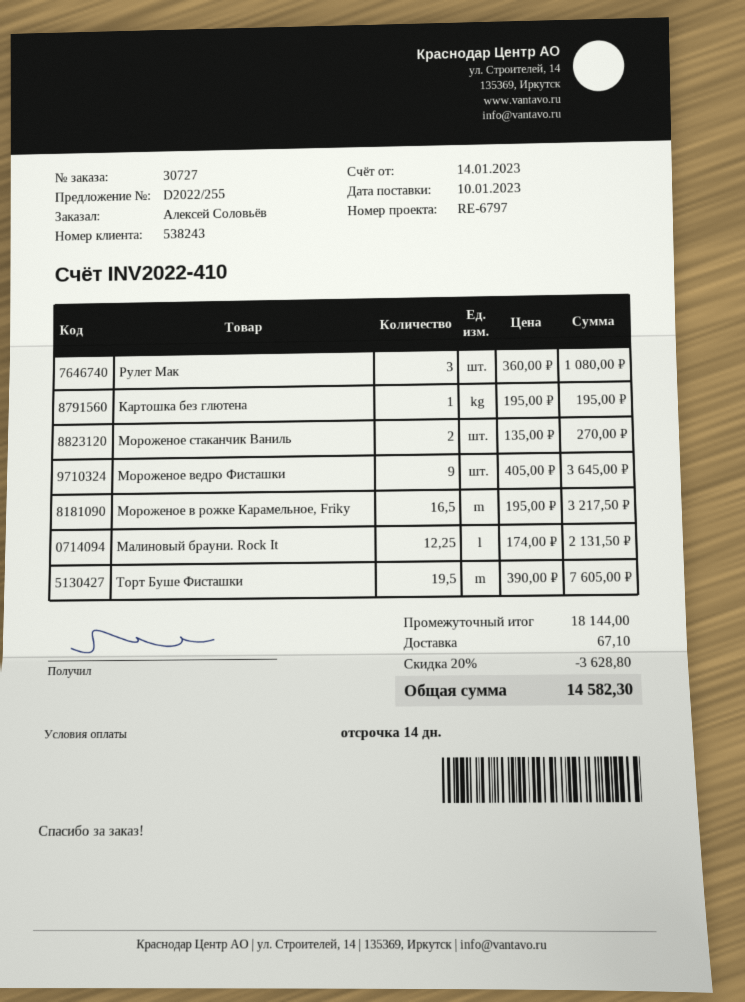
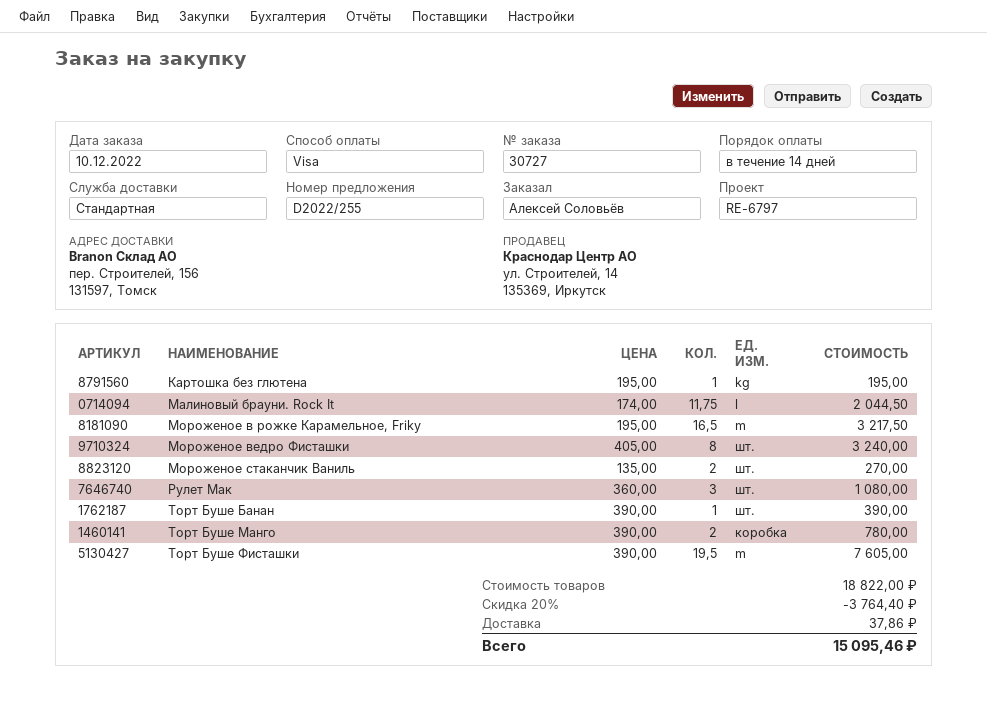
Мороженое ведро Фисташки: 9 x 405.00 = 3645.00 -> 8 x 405.00 = 3240.00
Малиновый брауни. Rock It: 12.25 x 174.00 = 2131.50 -> 11.75 x 174.00 = 2044.50
Торт Буше Банан: none -> 1 x 390.00 = 390.00
Торт Буше Манго: none -> 2 x 390.00 = 780.00
subtotal: 18144.00 -> 18822.00
discount: 20% = 3628.80 -> 20% = 3764.40
shipping: 67.10 -> 37.86
total: 14582.30 -> 15095.46

